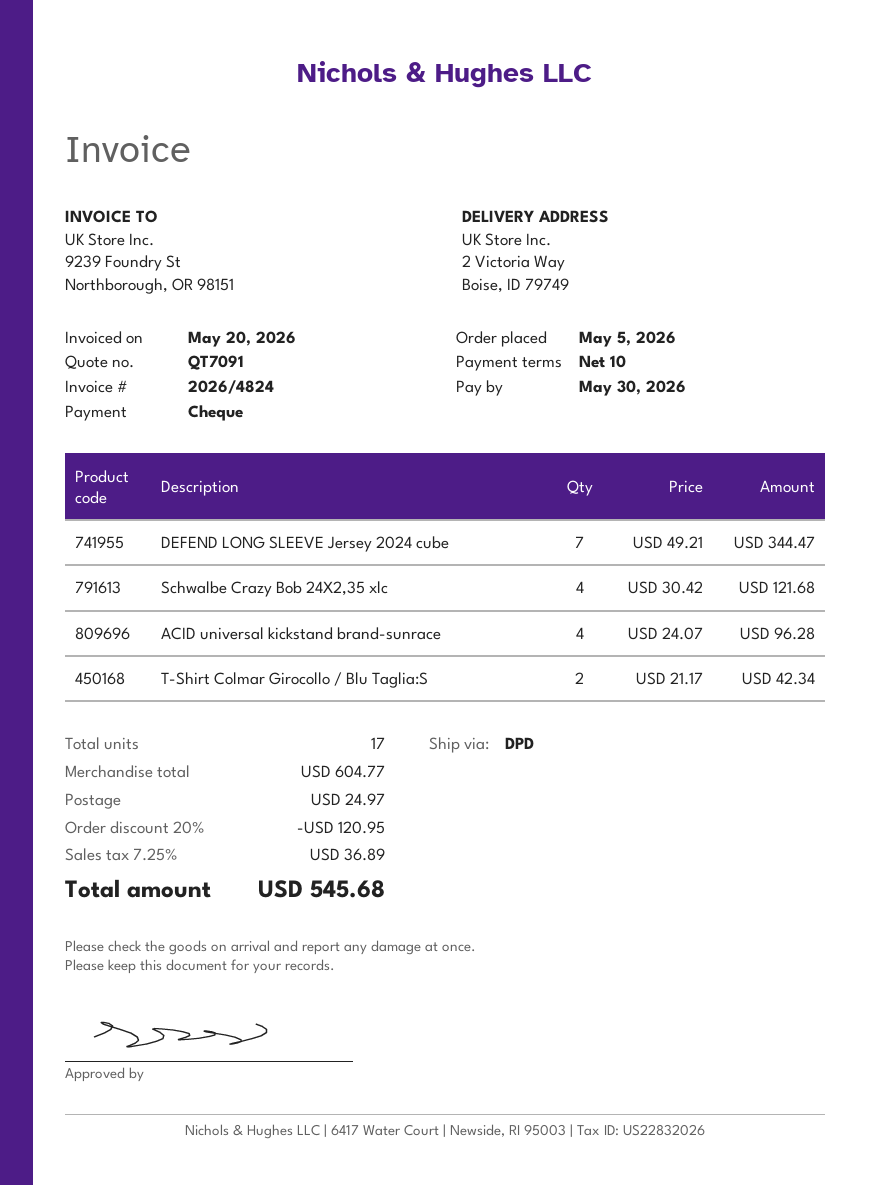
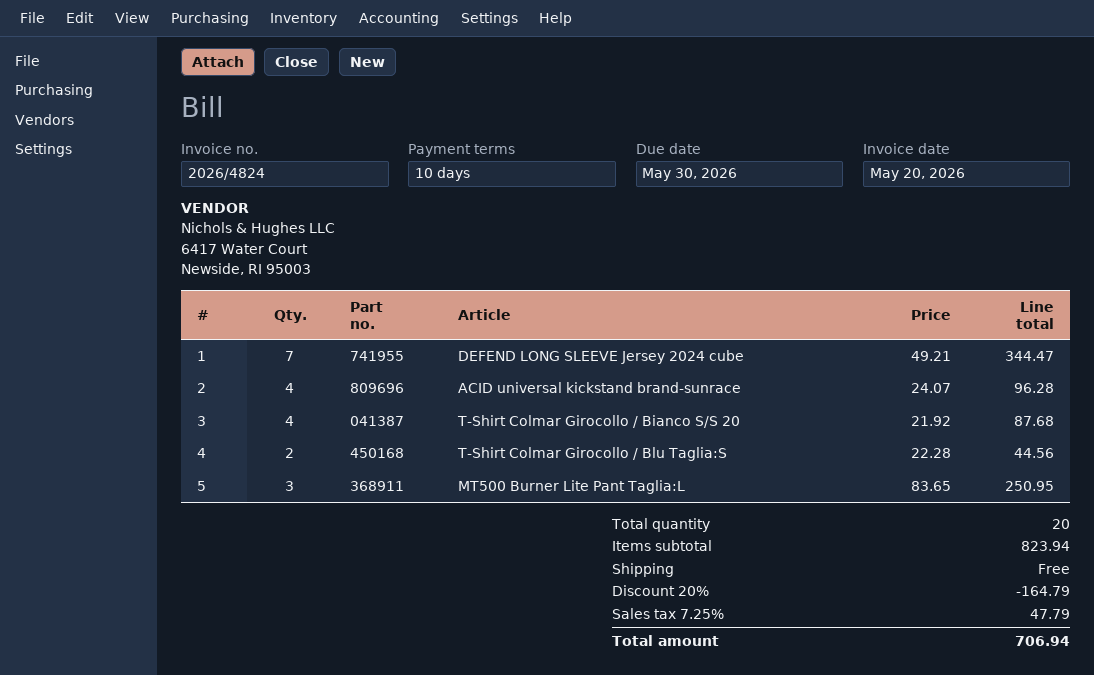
Schwalbe Crazy Bob 24X2,35 xlc: 4 x 30.42 = 121.68 -> none
T-Shirt Colmar Girocollo / Blu Taglia:S: 2 x 21.17 = 42.34 -> 2 x 22.28 = 44.56
T-Shirt Colmar Girocollo / Bianco S/S 20: none -> 4 x 21.92 = 87.68
MT500 Burner Lite Pant Taglia:L: none -> 3 x 83.65 = 250.95
total quantity: 17 -> 20
subtotal: 604.77 -> 823.94
discount: 20% = 120.95 -> 20% = 164.79
shipping: 24.97 -> 0.00
tax: 7.25% = 36.89 -> 7.25% = 47.79
total: 545.68 -> 706.94

